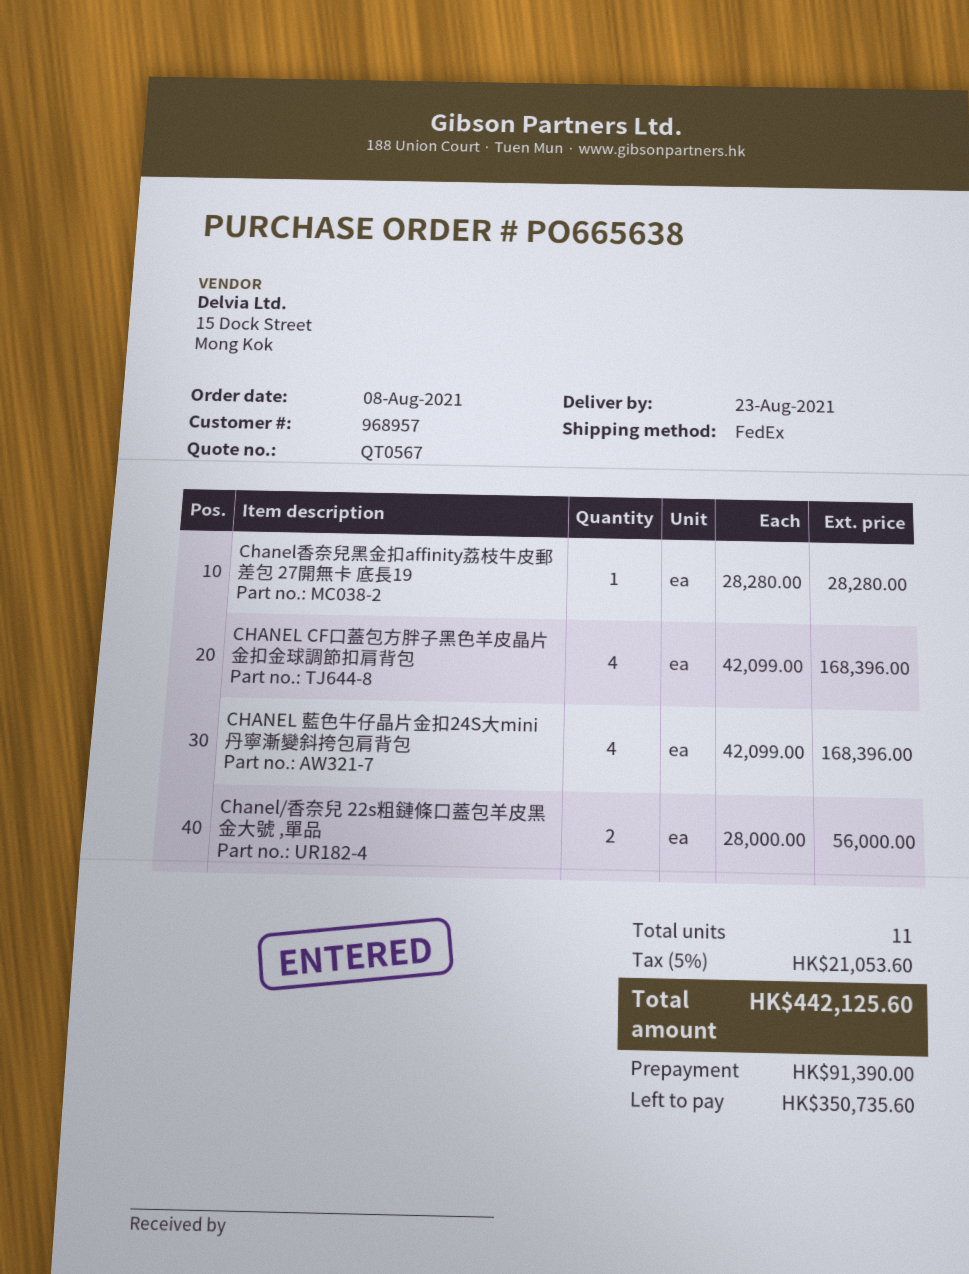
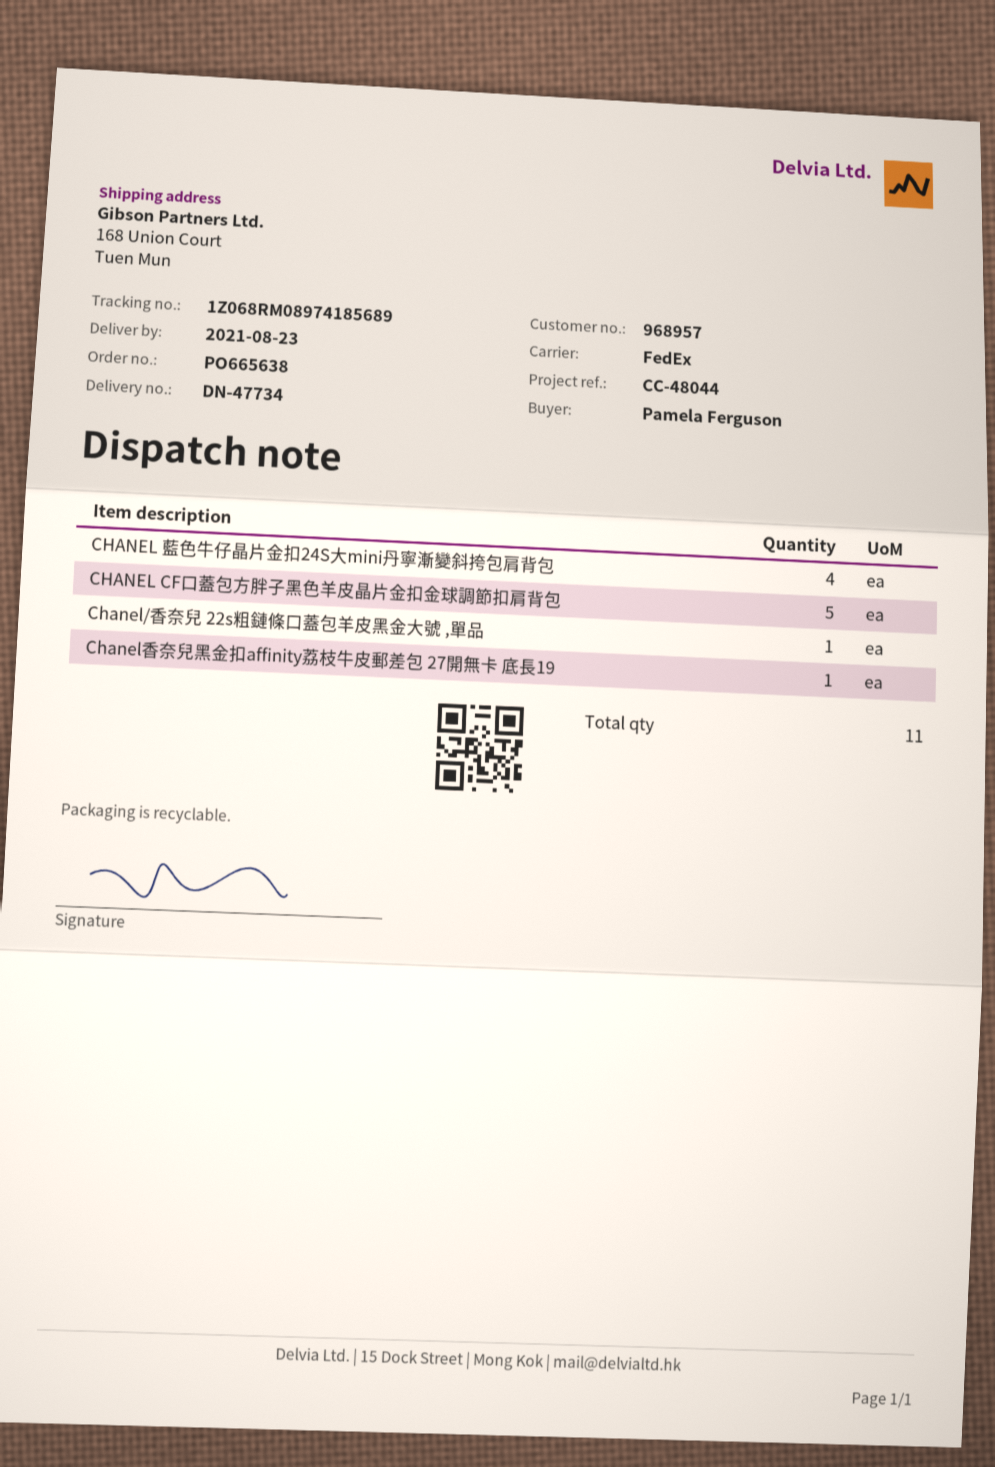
CHANEL CF口蓋包方胖子黑色羊皮晶片金扣金球調節扣肩背包: 4 -> 5
Chanel/香奈兒 22s粗鏈條口蓋包羊皮黑金大號 ,單品: 2 -> 1

